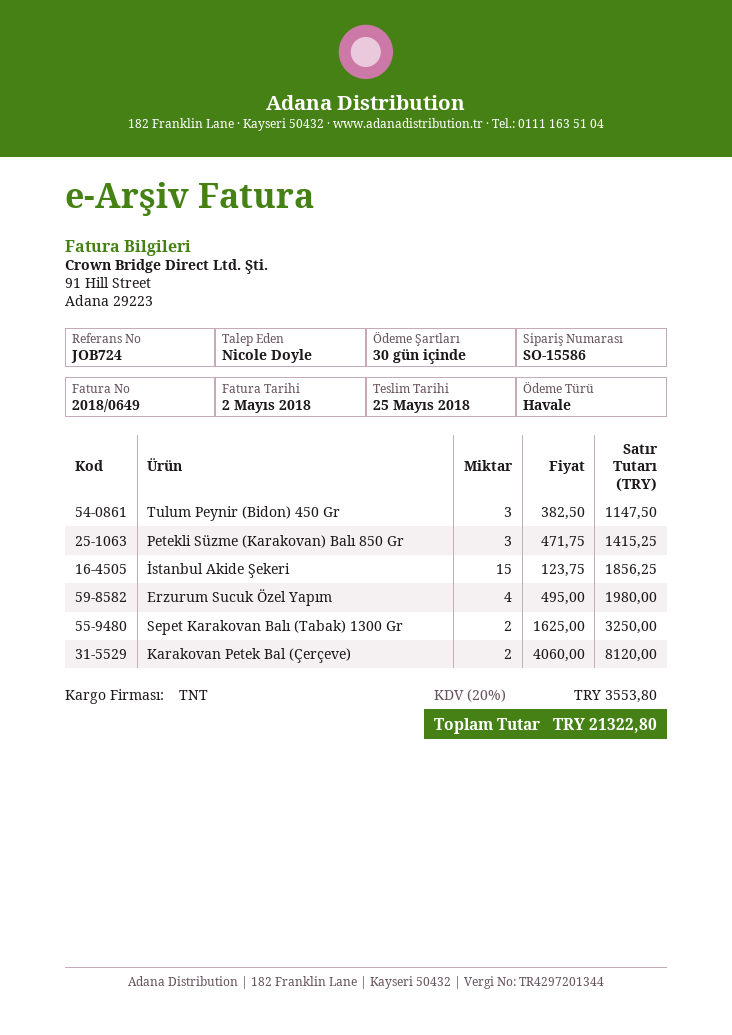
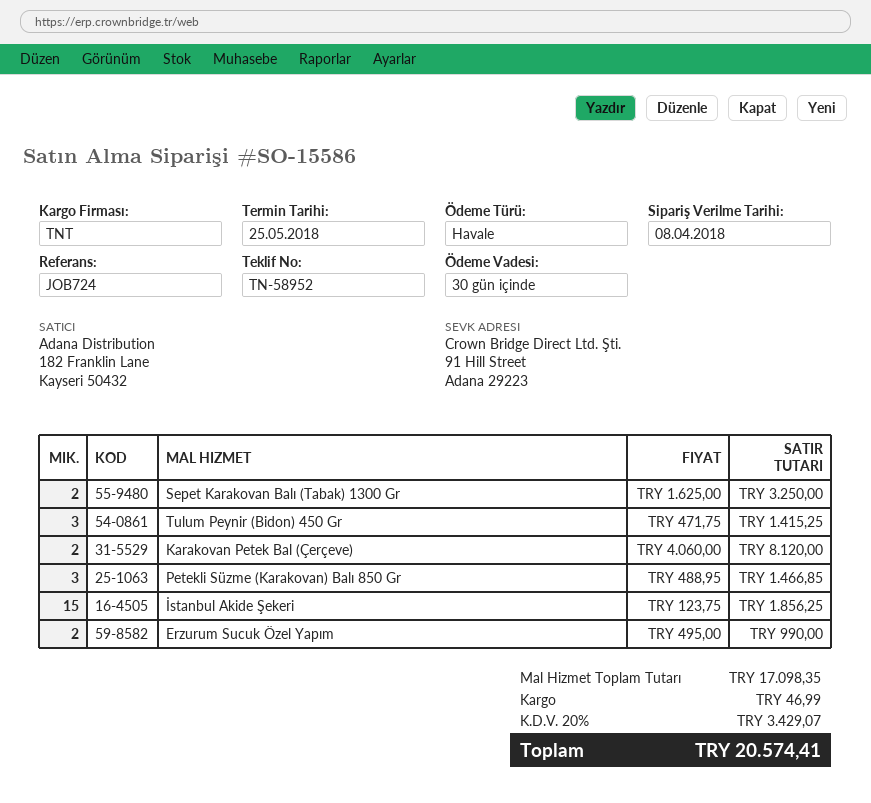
Tulum Peynir (Bidon) 450 Gr: 3 x 382.50 = 1147.50 -> 3 x 471.75 = 1415.25
Petekli Süzme (Karakovan) Balı 850 Gr: 3 x 471.75 = 1415.25 -> 3 x 488.95 = 1466.85
Erzurum Sucuk Özel Yapım: 4 x 495.00 = 1980.00 -> 2 x 495.00 = 990.00
shipping: none -> 46.99
tax: 20% = 3553.80 -> 20% = 3429.07
total: 21322.80 -> 20574.41

